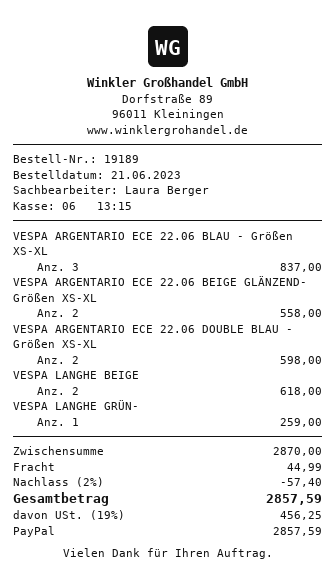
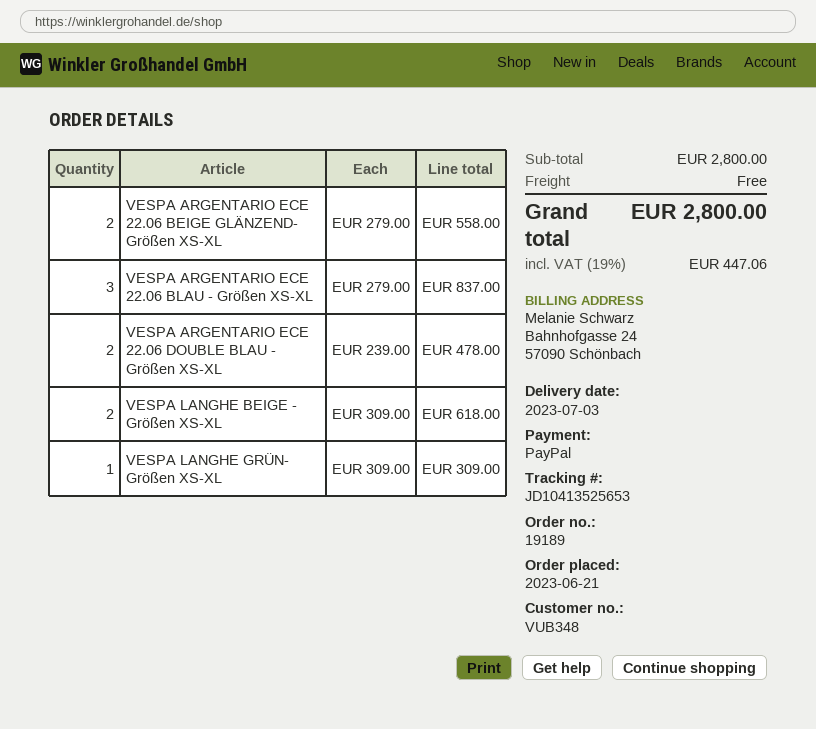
VESPA ARGENTARIO ECE 22.06 DOUBLE BLAU - Größen XS-XL: 2 for 598.00 -> 2 for 478.00
VESPA LANGHE GRÜN-: 1 for 259.00 -> 1 for 309.00
subtotal: 2870.00 -> 2800.00
discount: 2% = 57.40 -> none
shipping: 44.99 -> 0.00
tax: 19% = 456.25 -> 19% = 447.06
total: 2857.59 -> 2800.00

